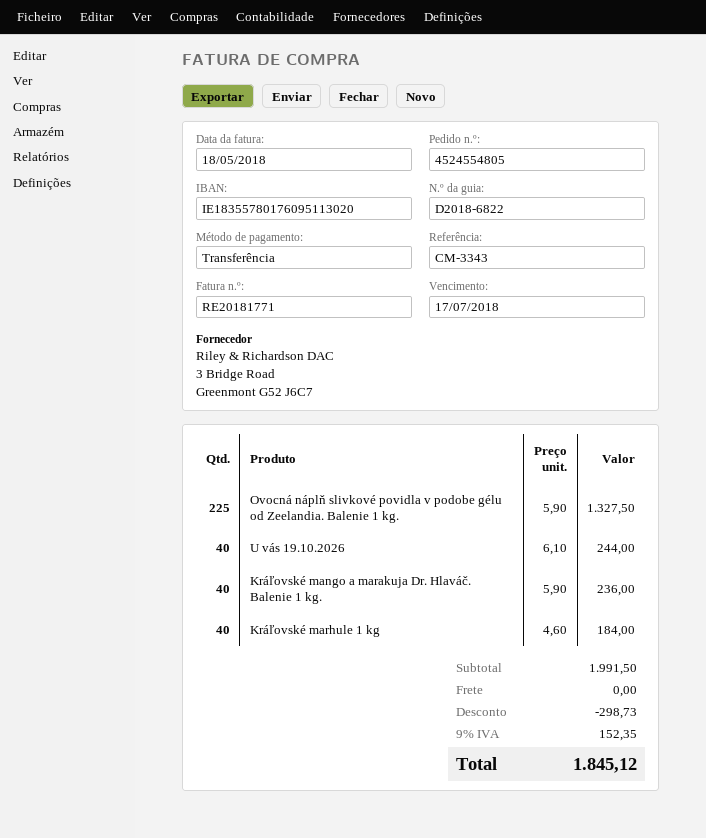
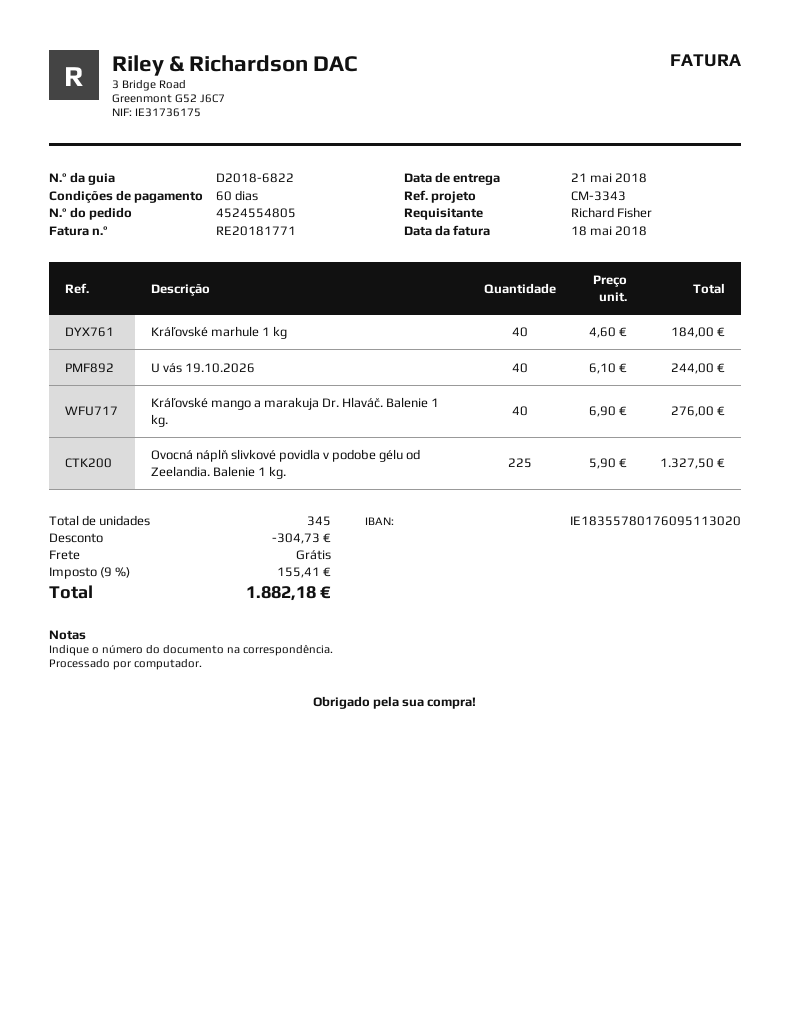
Kráľovské mango a marakuja Dr. Hlaváč. Balenie 1 kg.: 40 x 5.90 = 236.00 -> 40 x 6.90 = 276.00
discount: 298.73 -> 304.73
tax: 9% = 152.35 -> 9% = 155.41
total: 1845.12 -> 1882.18

